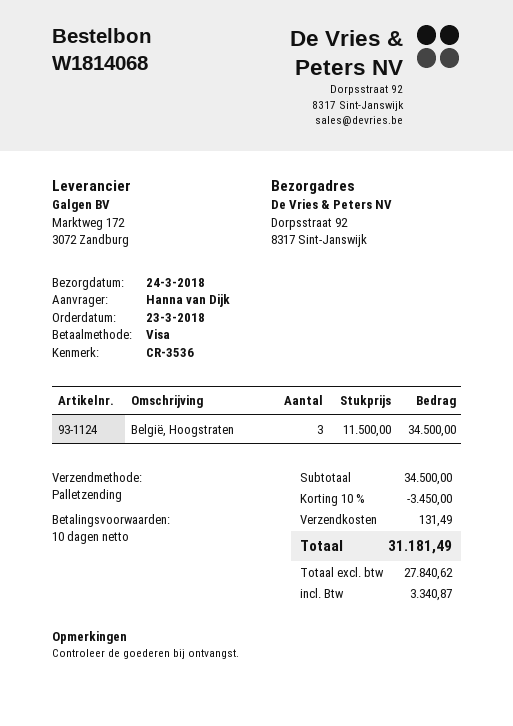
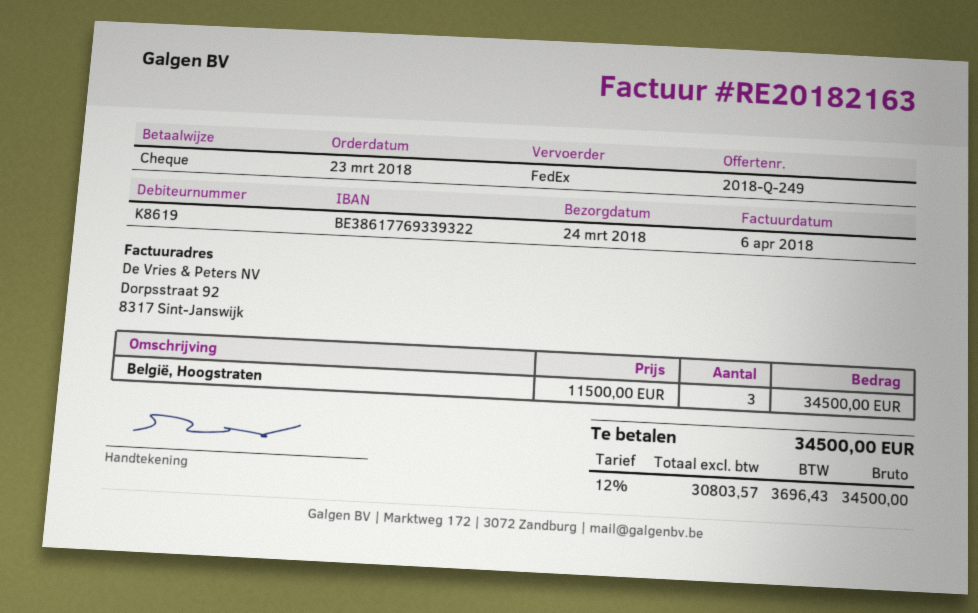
payment method: Visa -> cheque
shipping method: pallet freight -> FedEx
discount: 10% = 3450.00 -> none
shipping: 131.49 -> none
net: 27840.62 -> 30803.57
tax: 3340.87 -> 3696.43
total: 31181.49 -> 34500.00

